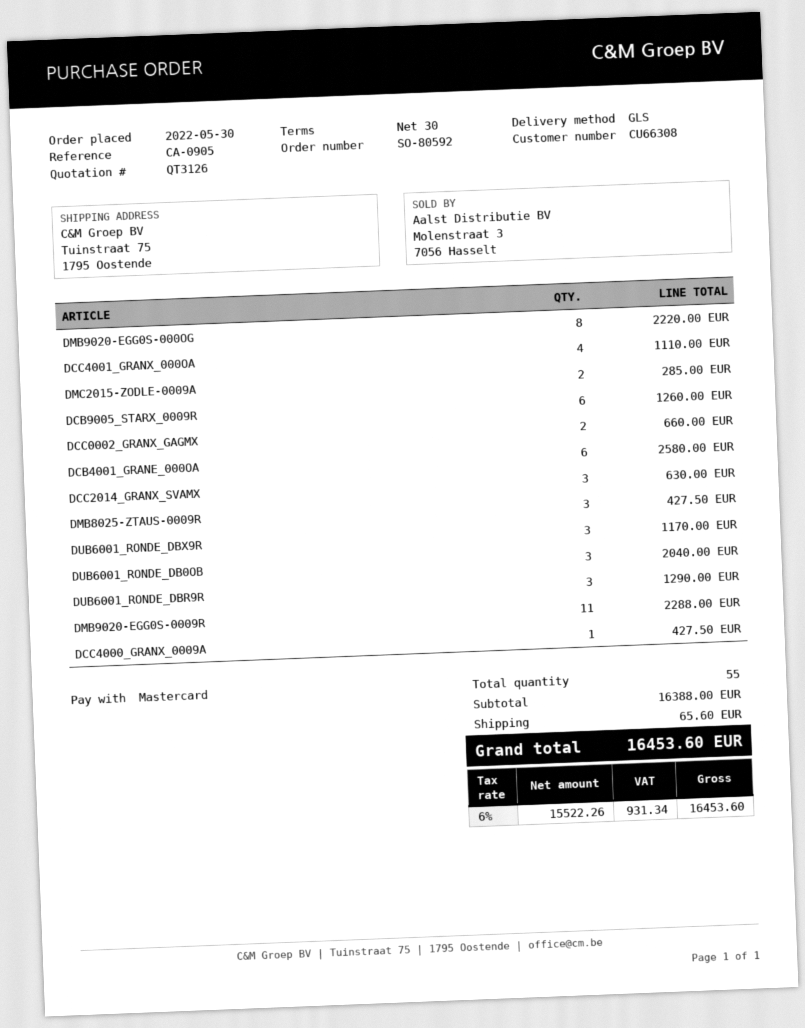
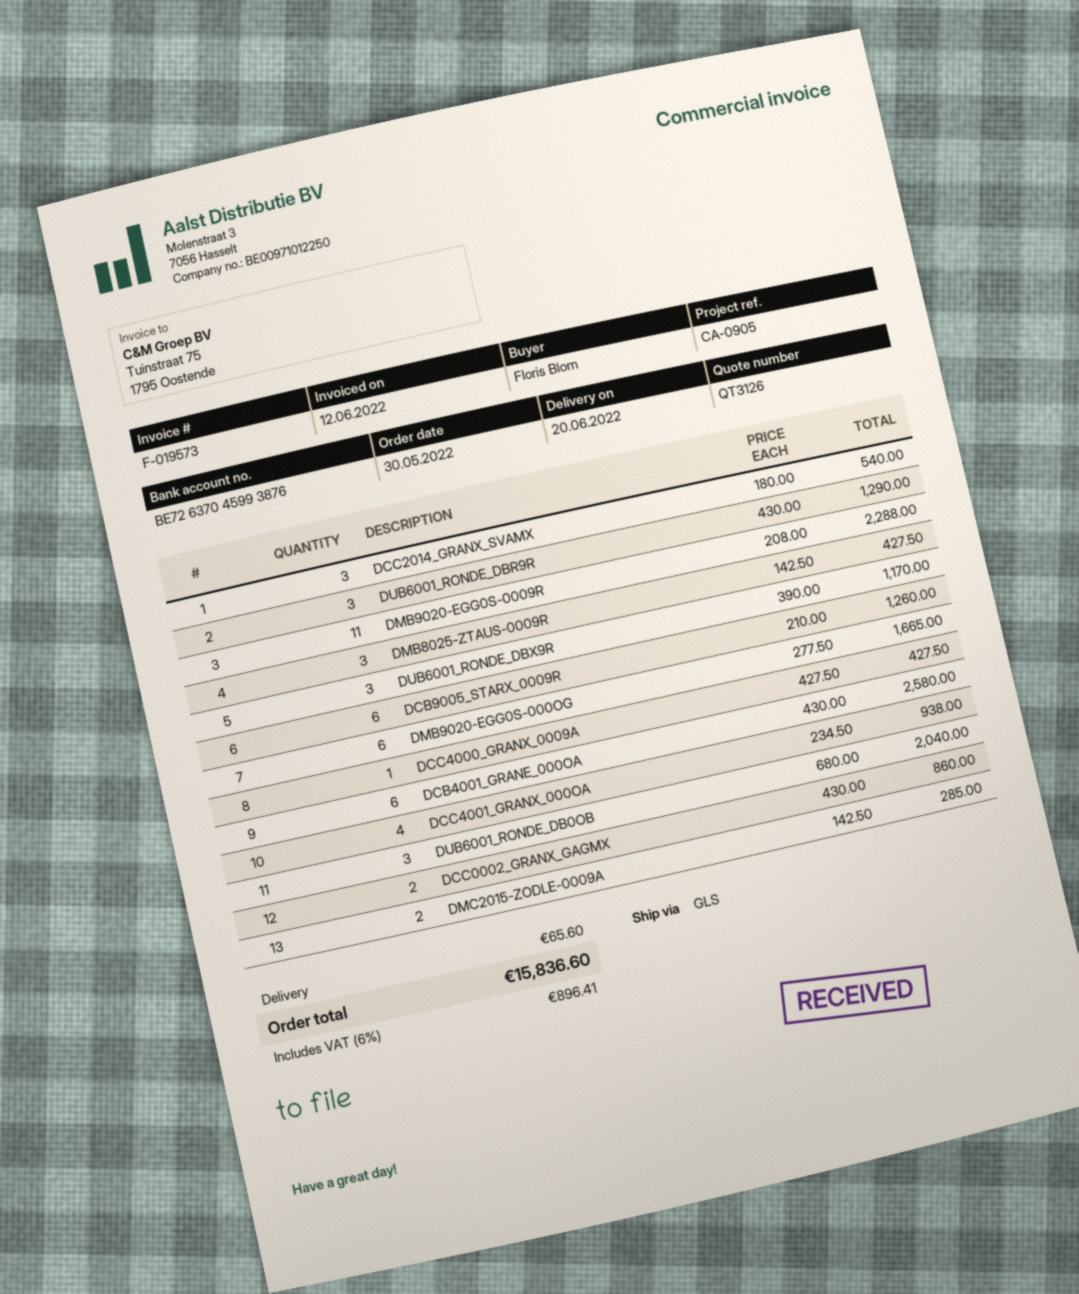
DMB9020-EGG0S-000OG: 8 for 2220.00 -> 6 for 1665.00
DCC4001_GRANX_000OA: 4 for 1110.00 -> 4 for 938.00
DCC0002_GRANX_GAGMX: 2 for 660.00 -> 2 for 860.00
DCC2014_GRANX_SVAMX: 3 for 630.00 -> 3 for 540.00
tax: 6% = 931.34 -> 6% = 896.41
total: 16453.60 -> 15836.60

